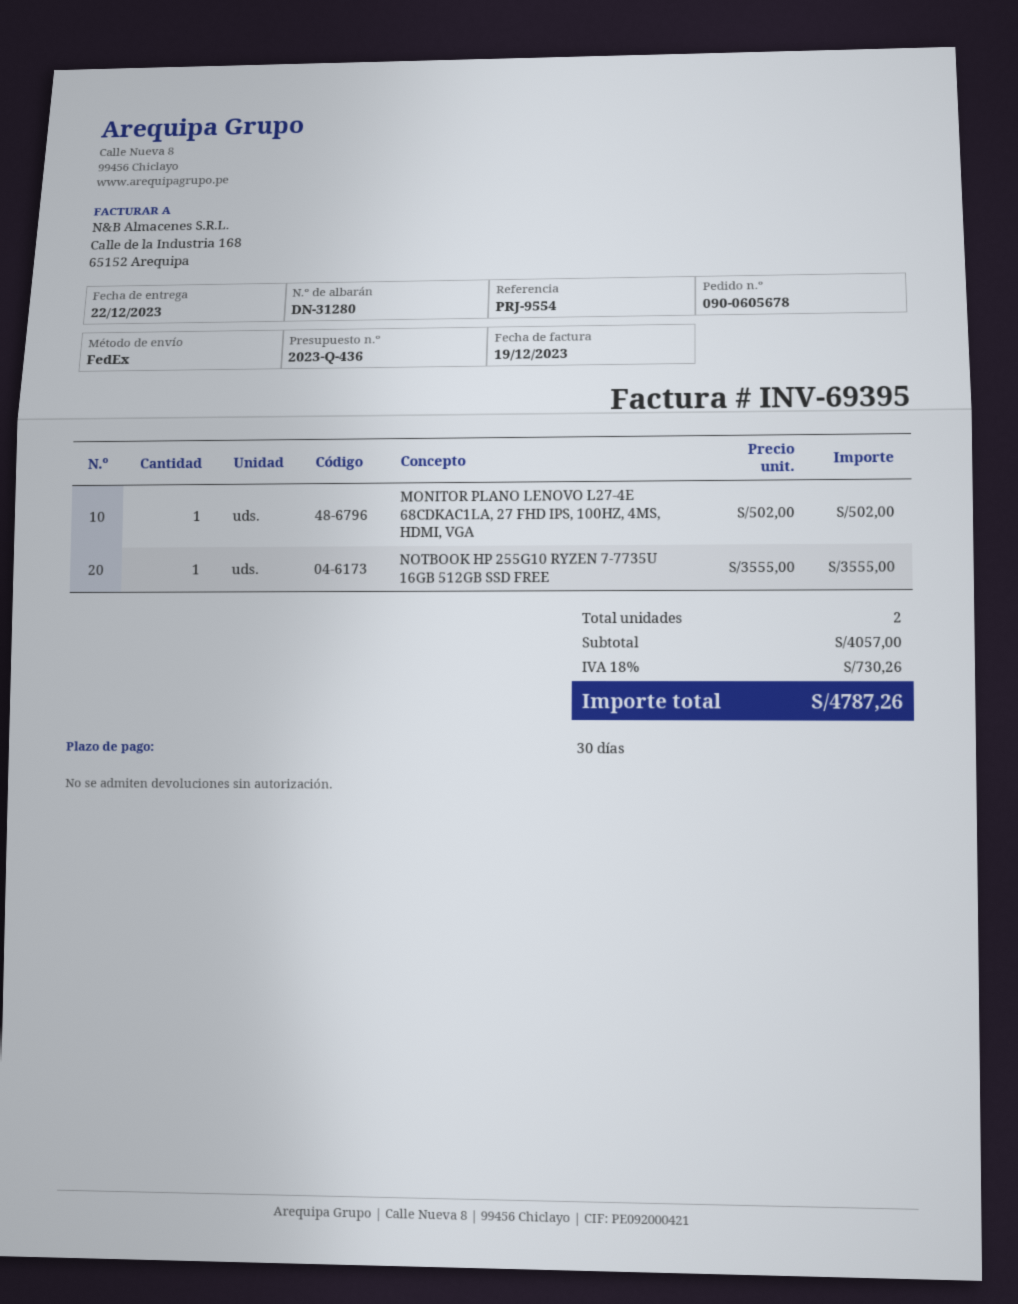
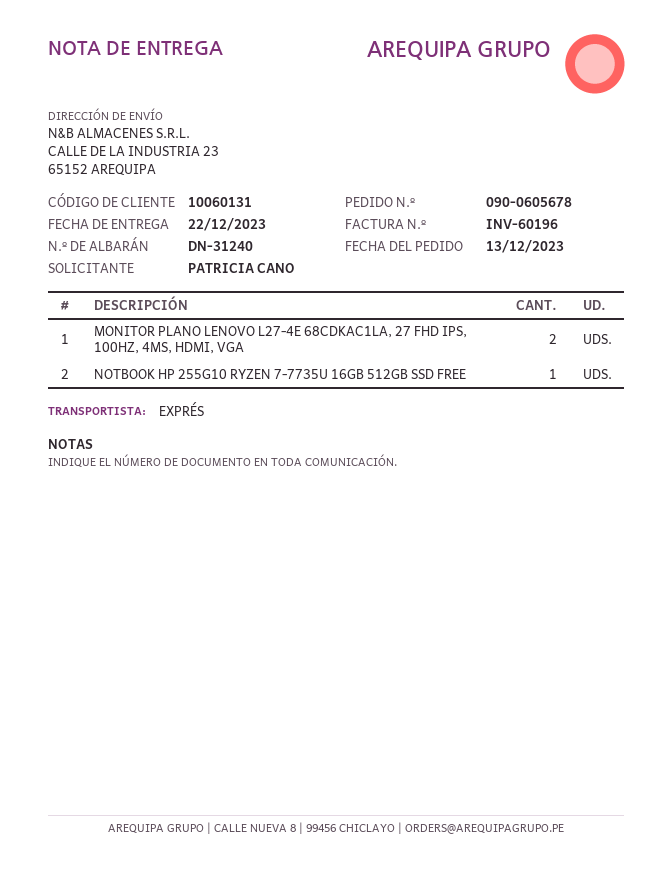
delivery note number: DN-31280 -> DN-31240
invoice number: INV-69395 -> INV-60196
shipping method: FedEx -> express
MONITOR PLANO LENOVO L27-4E 68CDKAC1LA, 27 FHD IPS, 100HZ, 4MS, HDMI, VGA: 1 -> 2

